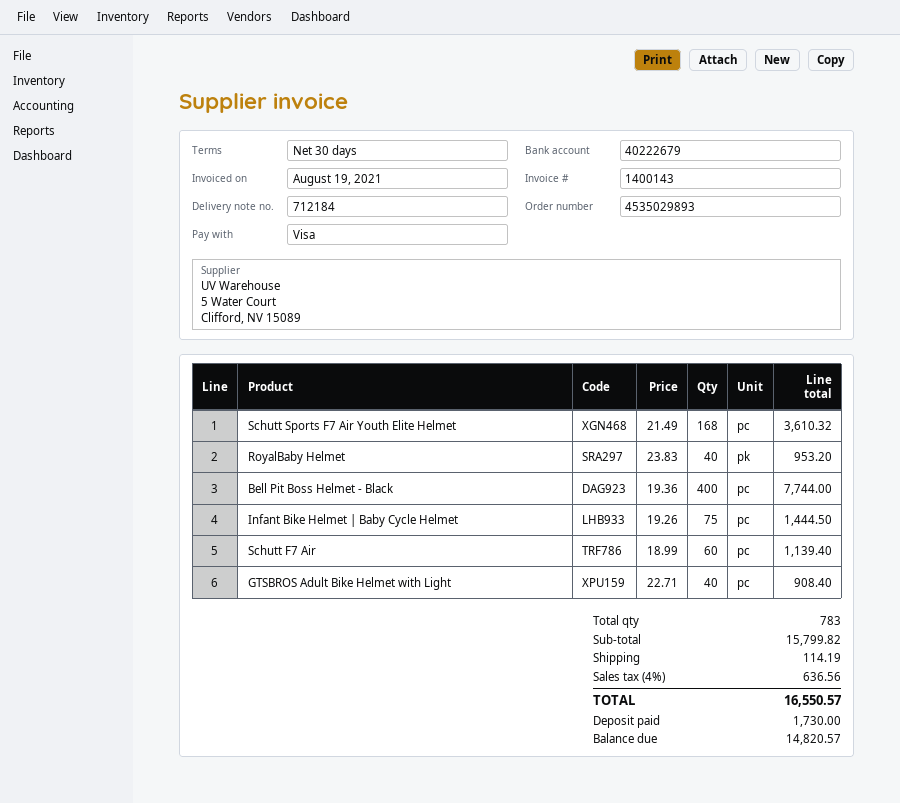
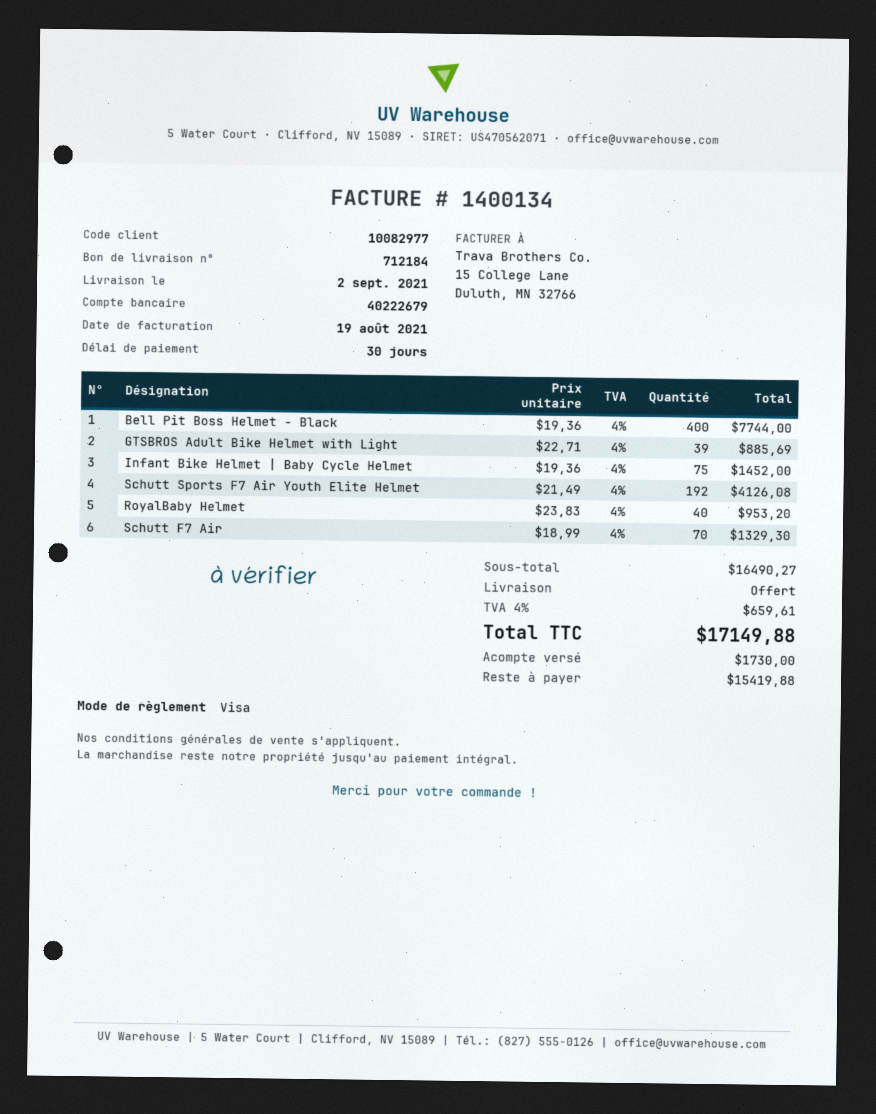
invoice number: 1400143 -> 1400134
Schutt Sports F7 Air Youth Elite Helmet: 168 x 21.49 = 3610.32 -> 192 x 21.49 = 4126.08
Infant Bike Helmet | Baby Cycle Helmet: 75 x 19.26 = 1444.50 -> 75 x 19.36 = 1452.00
Schutt F7 Air: 60 x 18.99 = 1139.40 -> 70 x 18.99 = 1329.30
GTSBROS Adult Bike Helmet with Light: 40 x 22.71 = 908.40 -> 39 x 22.71 = 885.69
subtotal: 15799.82 -> 16490.27
shipping: 114.19 -> 0.00
tax: 4% = 636.56 -> 4% = 659.61
total: 16550.57 -> 17149.88
balance: 14820.57 -> 15419.88

